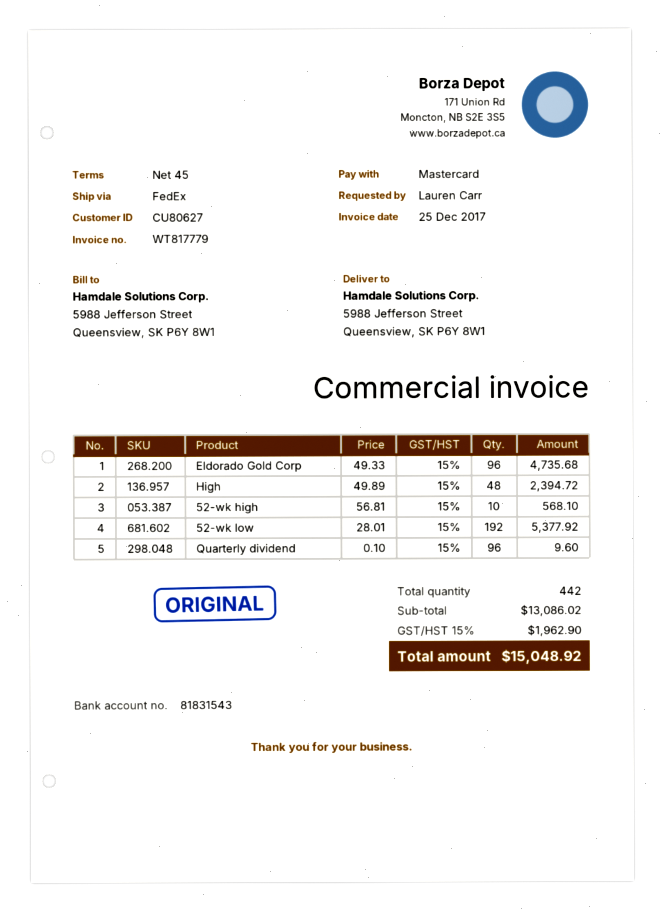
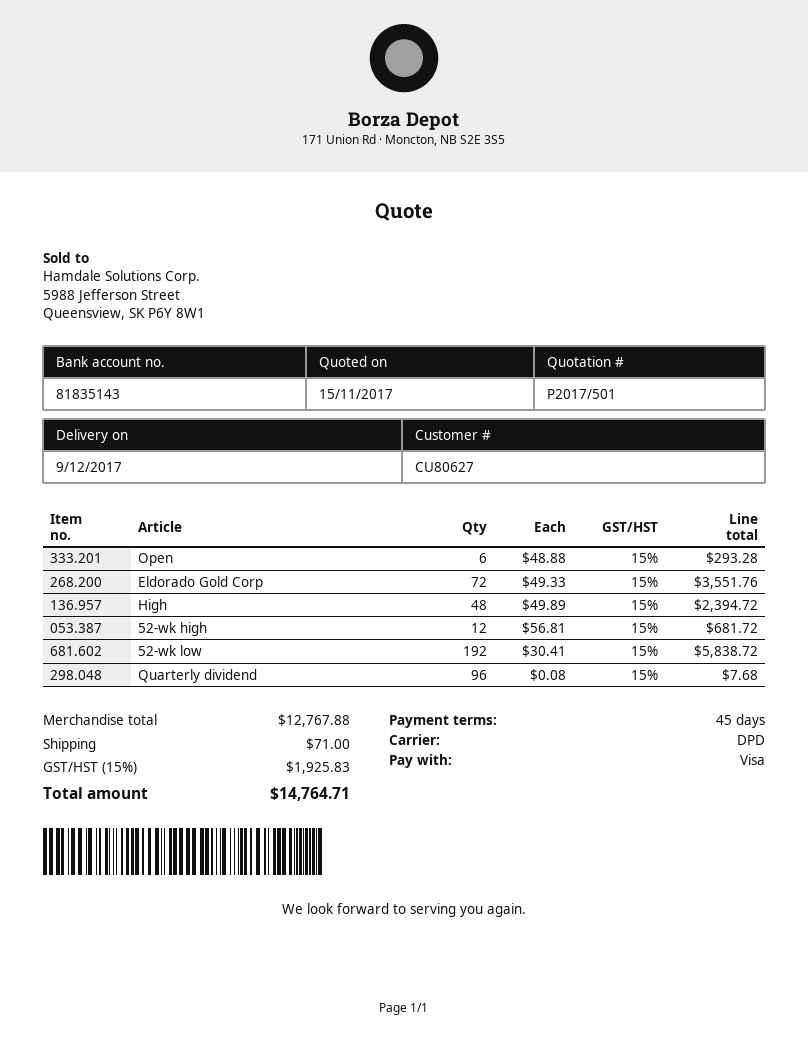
payment method: Mastercard -> Visa
bank account: 81831543 -> 81835143
shipping method: FedEx -> DPD
Eldorado Gold Corp: 96 x 49.33 = 4735.68 -> 72 x 49.33 = 3551.76
52-wk high: 10 x 56.81 = 568.10 -> 12 x 56.81 = 681.72
52-wk low: 192 x 28.01 = 5377.92 -> 192 x 30.41 = 5838.72
Quarterly dividend: 96 x 0.10 = 9.60 -> 96 x 0.08 = 7.68
Open: none -> 6 x 48.88 = 293.28
subtotal: 13086.02 -> 12767.88
shipping: none -> 71.00
tax: 15% = 1962.90 -> 15% = 1925.83
total: 15048.92 -> 14764.71

